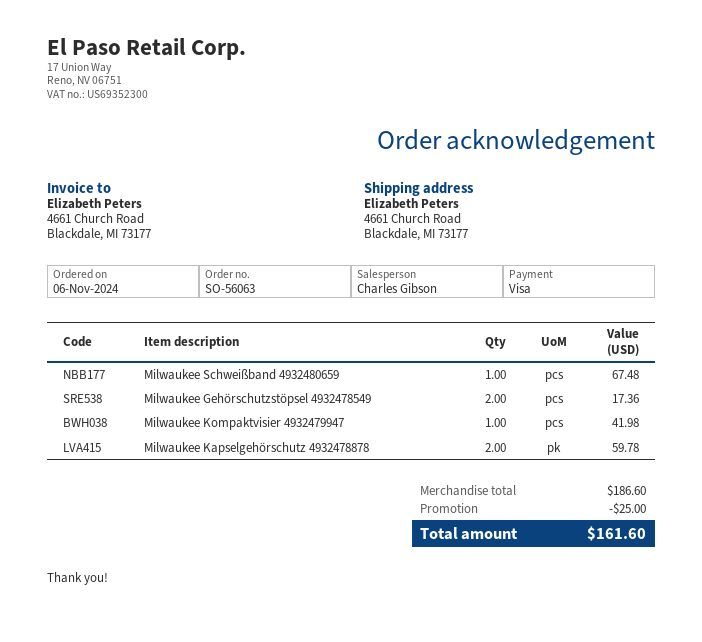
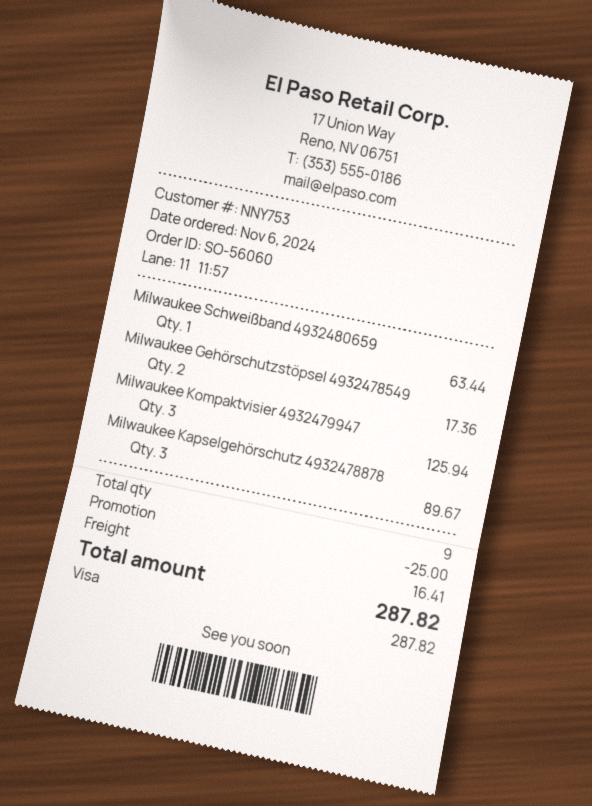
order number: SO-56063 -> SO-56060
Milwaukee Schweißband 4932480659: 1 for 67.48 -> 1 for 63.44
Milwaukee Kompaktvisier 4932479947: 1 for 41.98 -> 3 for 125.94
Milwaukee Kapselgehörschutz 4932478878: 2 for 59.78 -> 3 for 89.67
shipping: none -> 16.41
total: 161.60 -> 287.82

